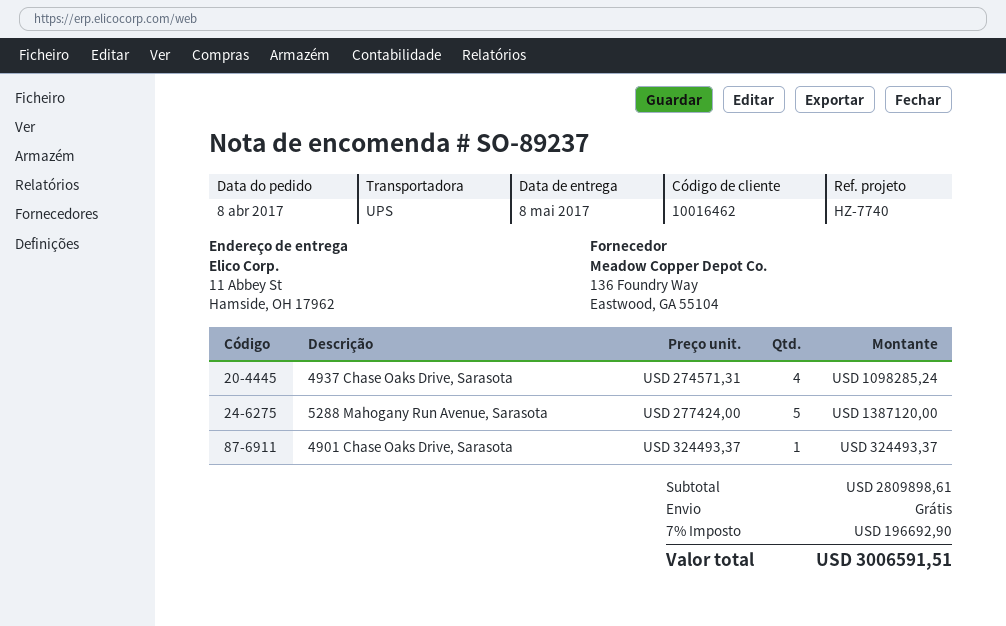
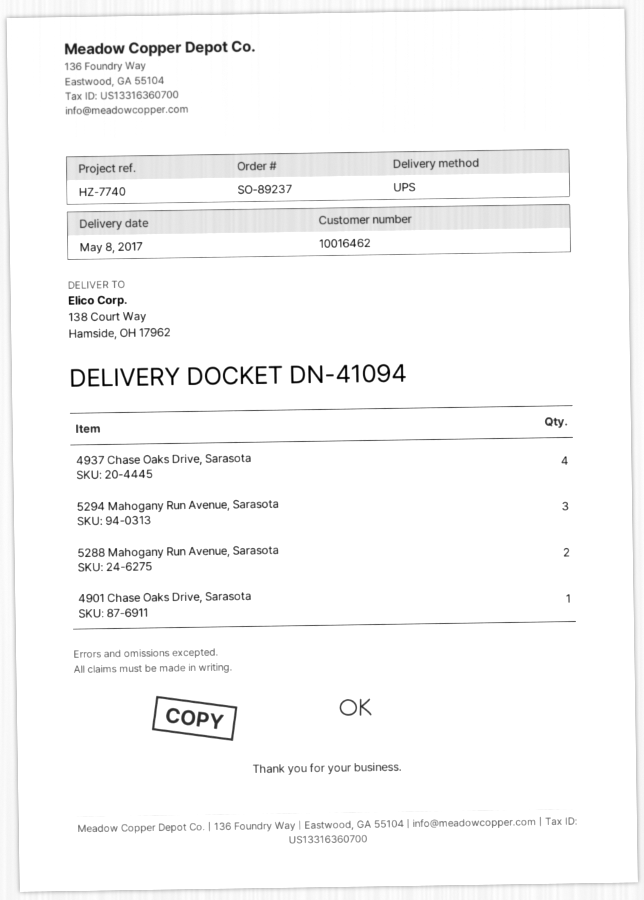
ship to: 11 Abbey St, Hamside, OH 17962 -> 138 Court Way, Hamside, OH 17962
5288 Mahogany Run Avenue, Sarasota: 5 -> 2
5294 Mahogany Run Avenue, Sarasota: none -> 3

